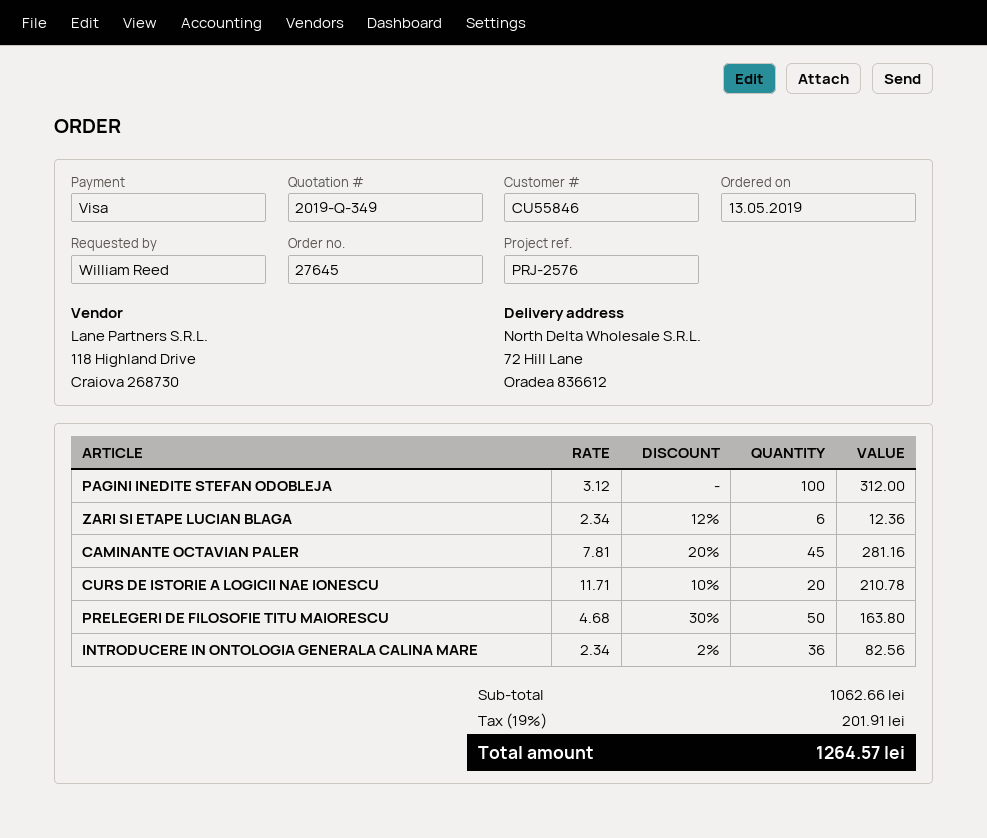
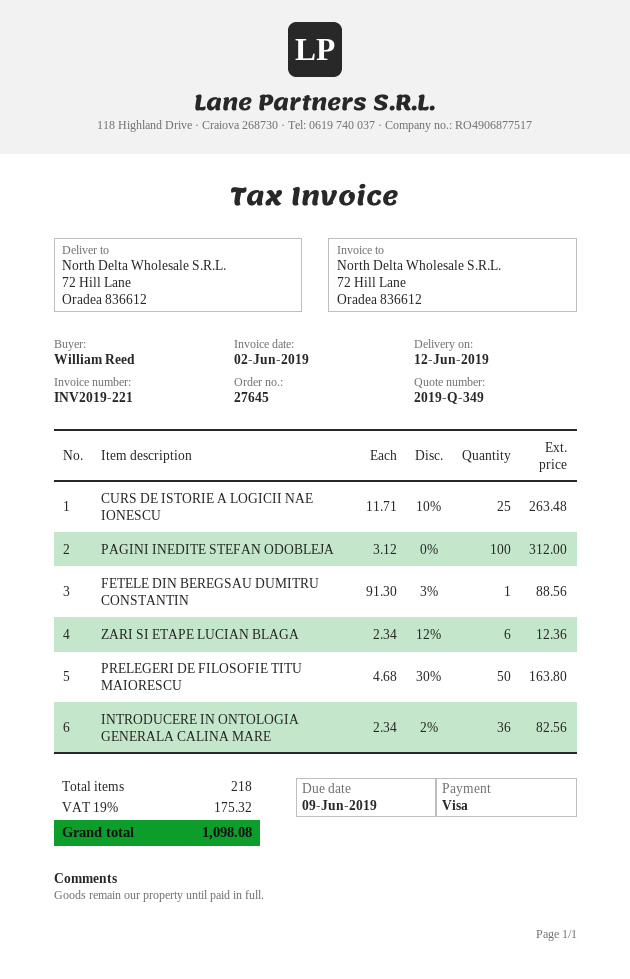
CAMINANTE OCTAVIAN PALER: 45 x 7.81 - 20% = 281.16 -> none
CURS DE ISTORIE A LOGICII NAE IONESCU: 20 x 11.71 - 10% = 210.78 -> 25 x 11.71 - 10% = 263.48
FETELE DIN BEREGSAU DUMITRU CONSTANTIN: none -> 1 x 91.30 - 3% = 88.56
tax: 19% = 201.91 -> 19% = 175.32
total: 1264.57 -> 1098.08

